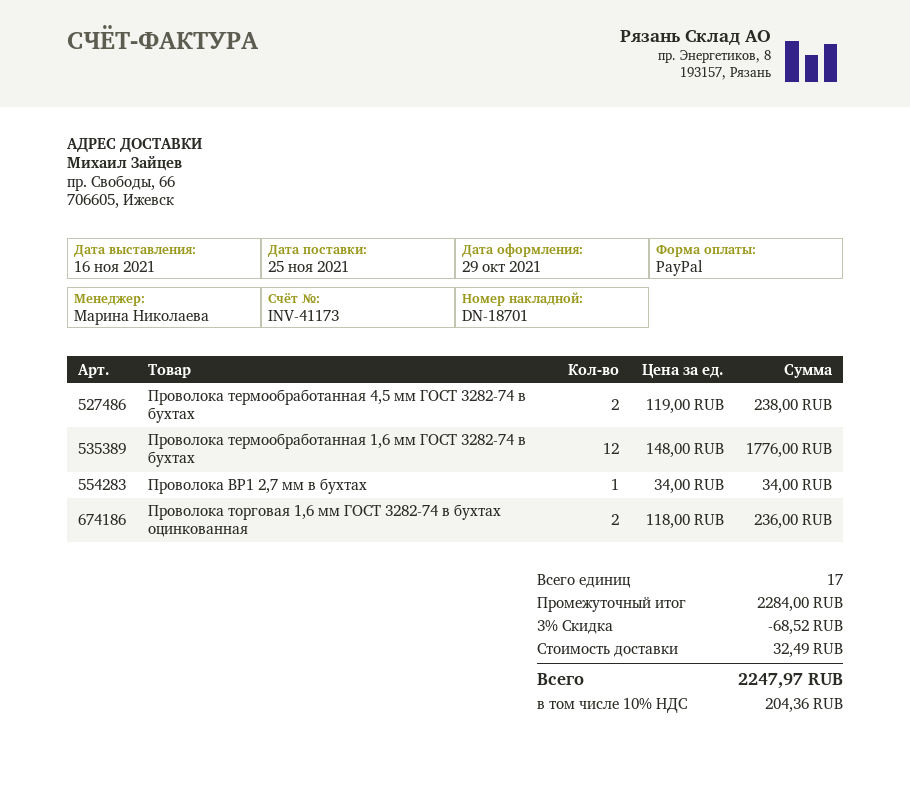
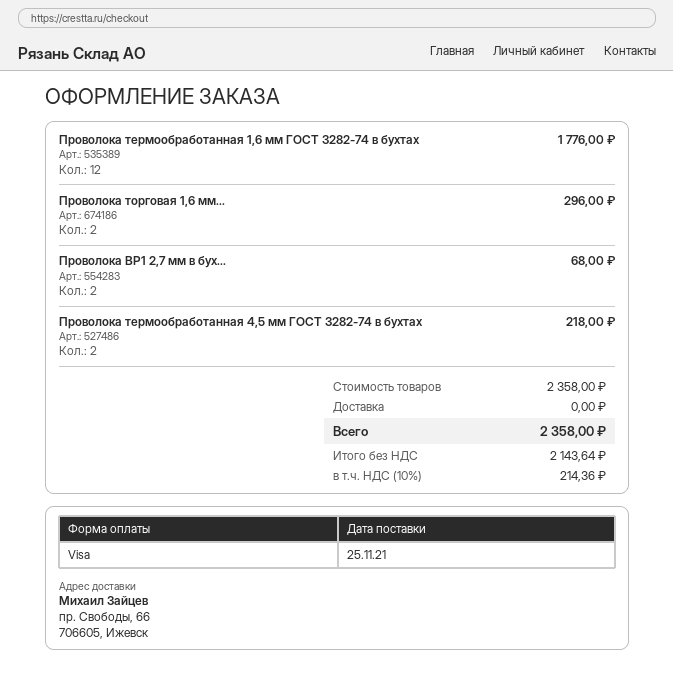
payment method: PayPal -> Visa
Проволока термообработанная 4,5 мм ГОСТ 3282-74 в бухтах: 2 for 238.00 -> 2 for 218.00
Проволока ВР1 2,7 мм в бухтах: 1 for 34.00 -> 2 for 68.00
Проволока торговая 1,6 мм ГОСТ 3282-74 в бухтах оцинкованная: 2 for 236.00 -> 2 for 296.00
subtotal: 2284.00 -> 2358.00
discount: 3% = 68.52 -> none
shipping: 32.49 -> 0.00
tax: 10% = 204.36 -> 10% = 214.36
total: 2247.97 -> 2358.00

